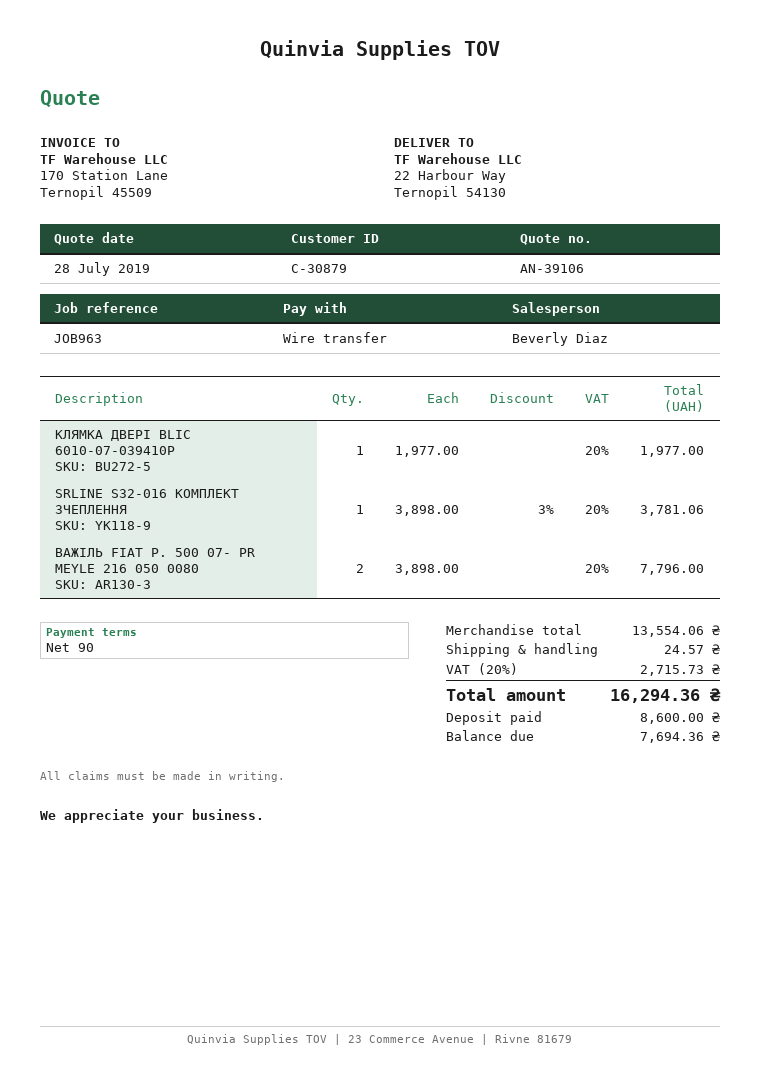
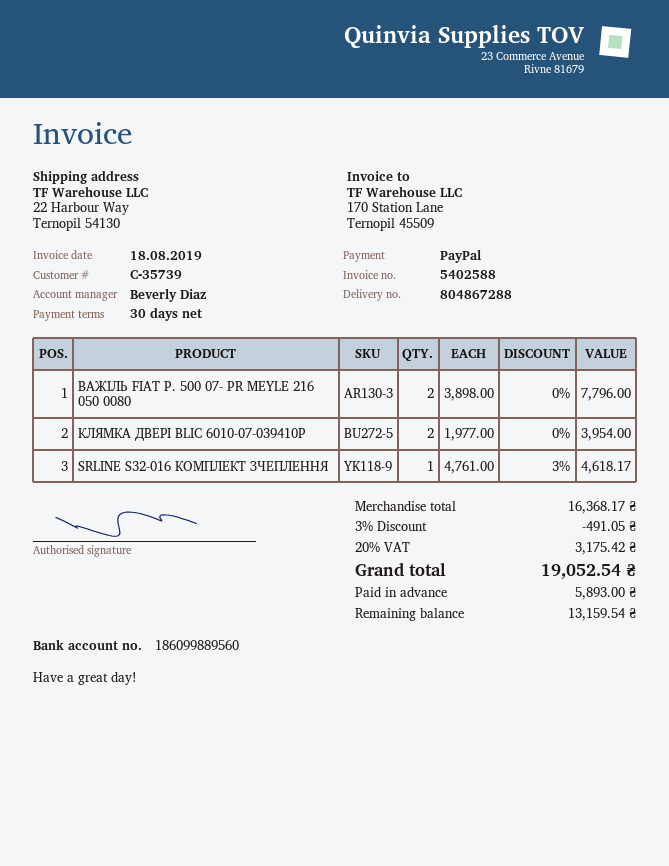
payment terms: 90 days -> 30 days
customer number: C-30879 -> C-35739
payment method: bank transfer -> PayPal
КЛЯМКА ДВЕРІ BLIC 6010-07-039410P: 1 x 1977.00 = 1977.00 -> 2 x 1977.00 = 3954.00
SRLINE S32-016 КОМПЛЕКТ ЗЧЕПЛЕННЯ: 1 x 3898.00 - 3% = 3781.06 -> 1 x 4761.00 - 3% = 4618.17
subtotal: 13554.06 -> 16368.17
discount: none -> 3% = 491.05
shipping: 24.57 -> none
tax: 20% = 2715.73 -> 20% = 3175.42
total: 16294.36 -> 19052.54
deposit: 8600.00 -> 5893.00
balance: 7694.36 -> 13159.54

